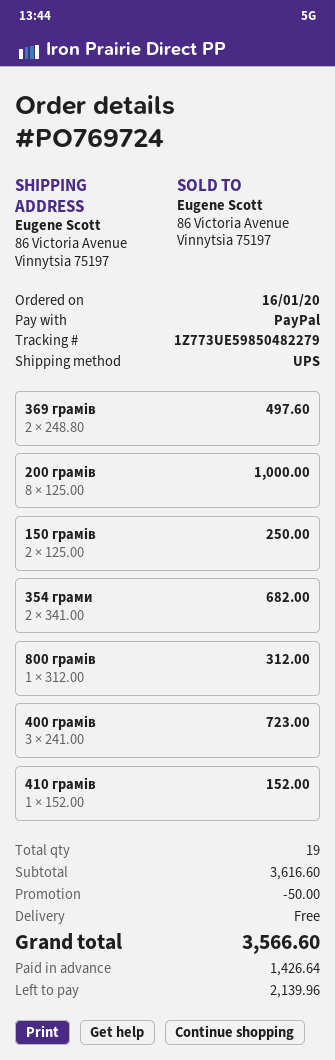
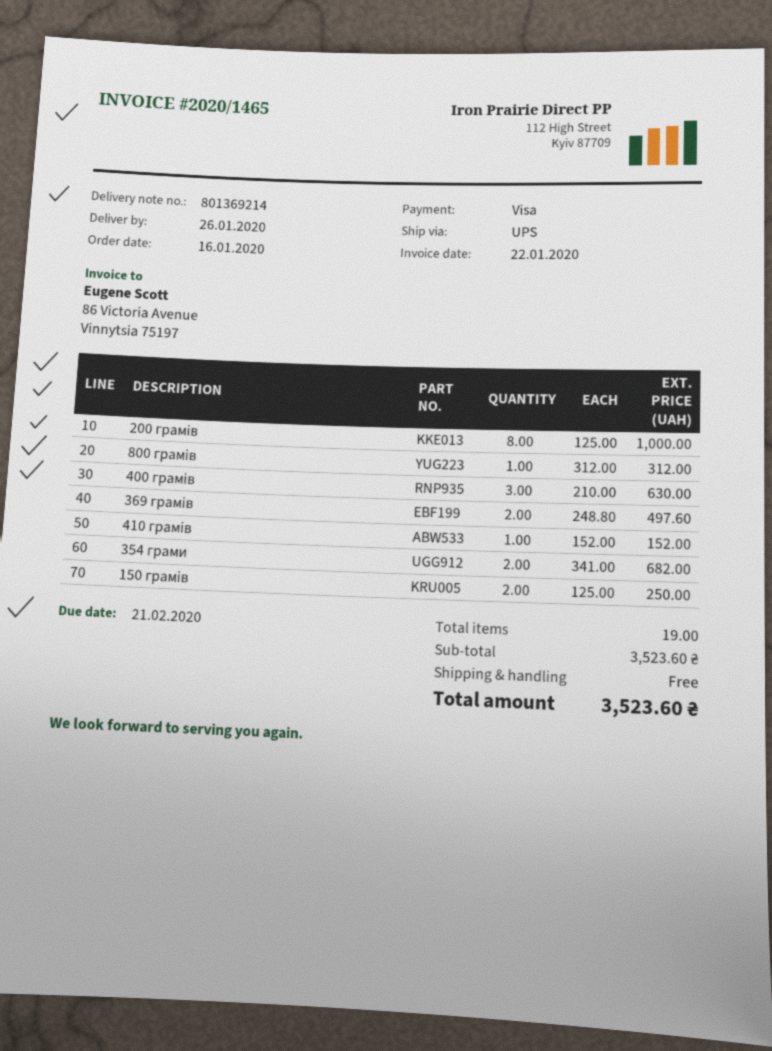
payment method: PayPal -> Visa
400 грамів: 3 x 241.00 = 723.00 -> 3 x 210.00 = 630.00
subtotal: 3616.60 -> 3523.60
discount: 50.00 -> none
total: 3566.60 -> 3523.60

